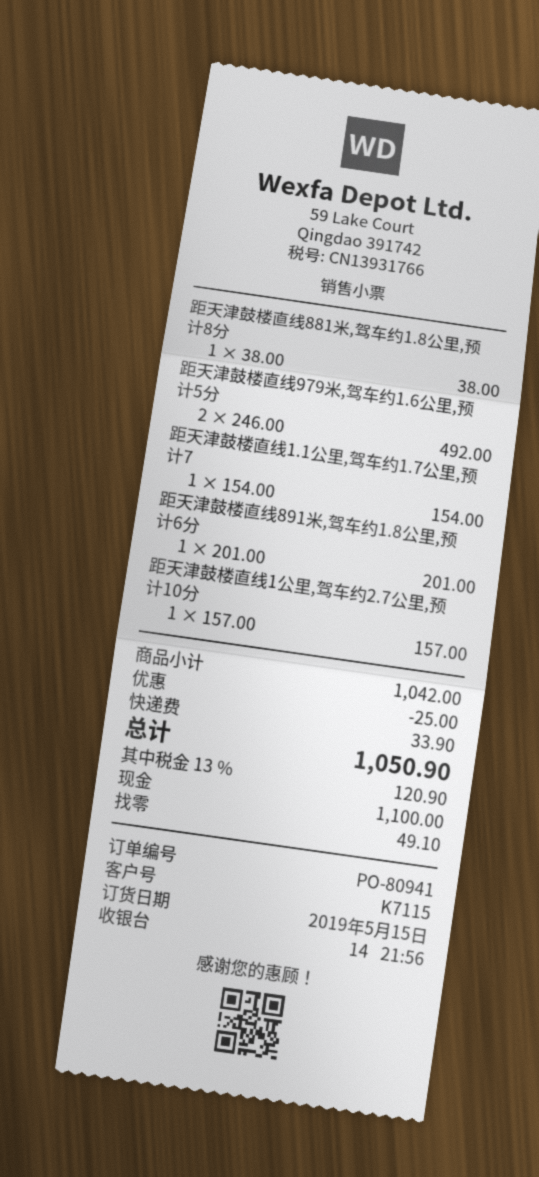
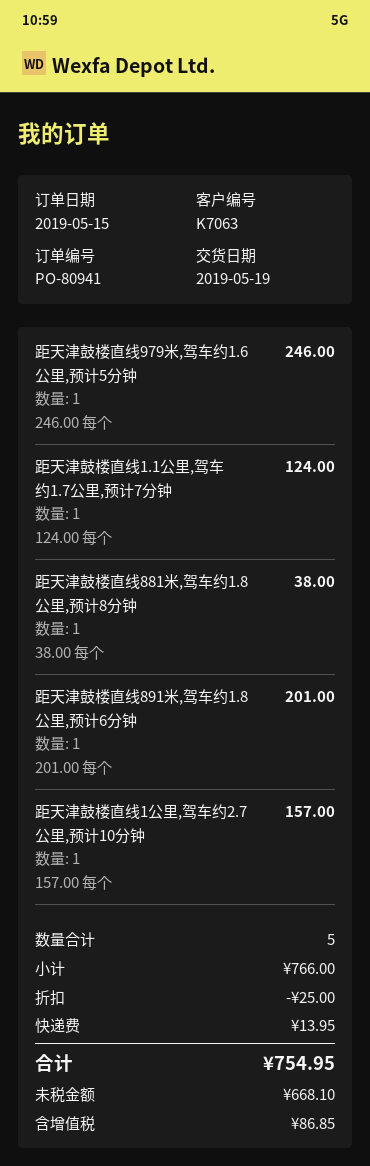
customer number: K7115 -> K7063
距天津鼓楼直线979米,驾车约1.6公里,预计5分: 2 x 246.00 = 492.00 -> 1 x 246.00 = 246.00
距天津鼓楼直线1.1公里,驾车约1.7公里,预计7: 1 x 154.00 = 154.00 -> 1 x 124.00 = 124.00
subtotal: 1042.00 -> 766.00
shipping: 33.90 -> 13.95
tax: 120.90 -> 86.85
total: 1050.90 -> 754.95

